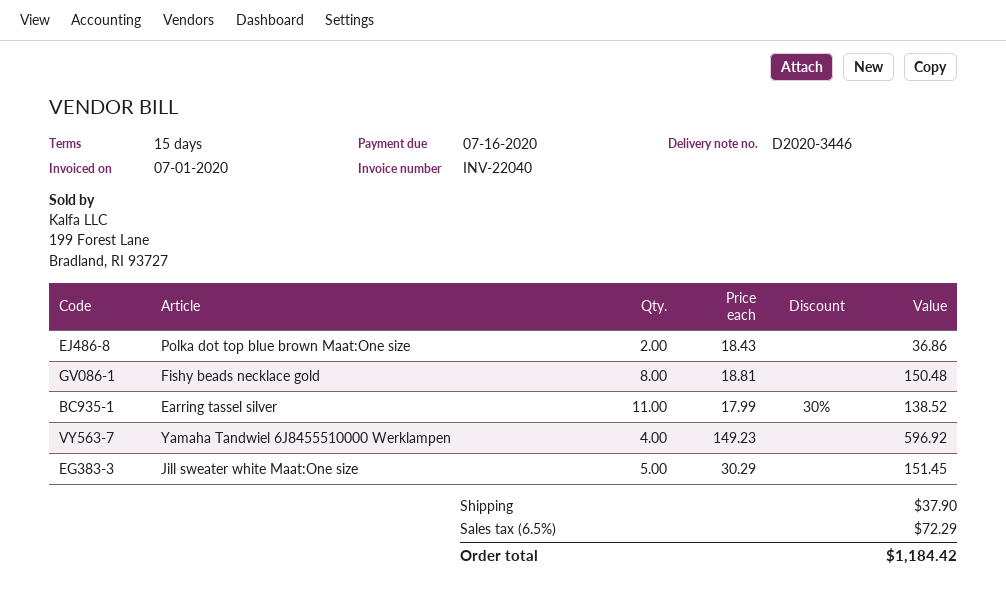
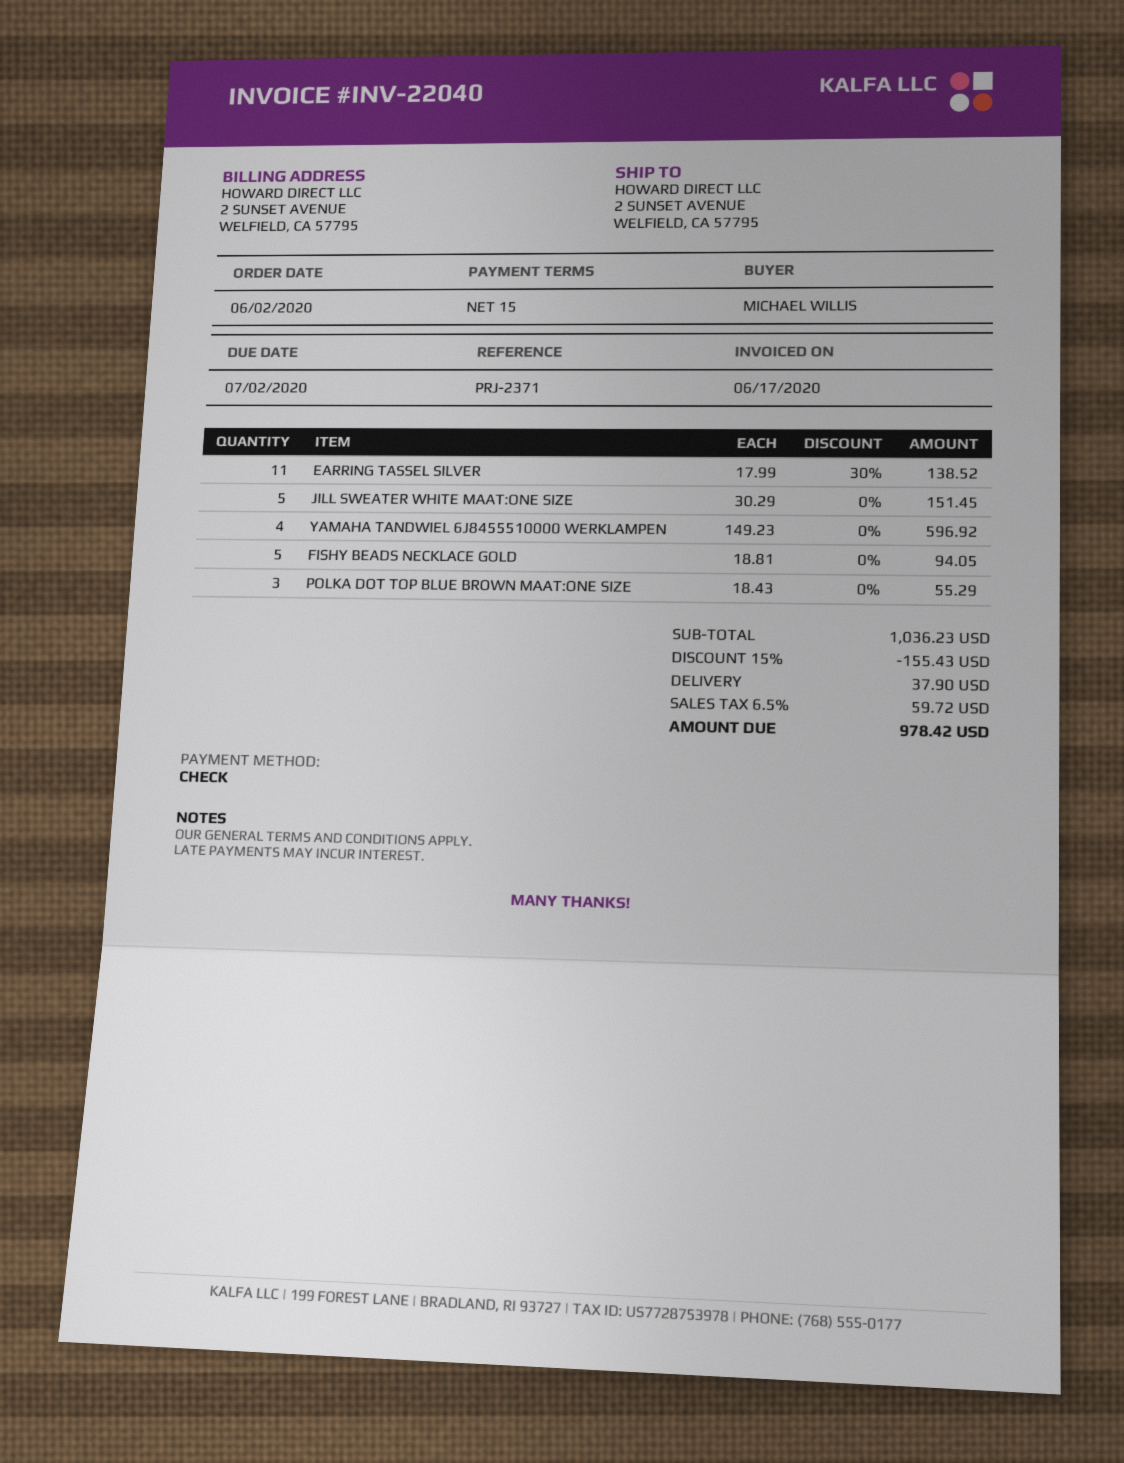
invoice date: 2020-07-01 -> 2020-06-17
due date: 2020-07-16 -> 2020-07-02
Polka dot top blue brown Maat:One size: 2 x 18.43 = 36.86 -> 3 x 18.43 = 55.29
Fishy beads necklace gold: 8 x 18.81 = 150.48 -> 5 x 18.81 = 94.05
discount: none -> 15% = 155.43
tax: 6.5% = 72.29 -> 6.5% = 59.72
total: 1184.42 -> 978.42

